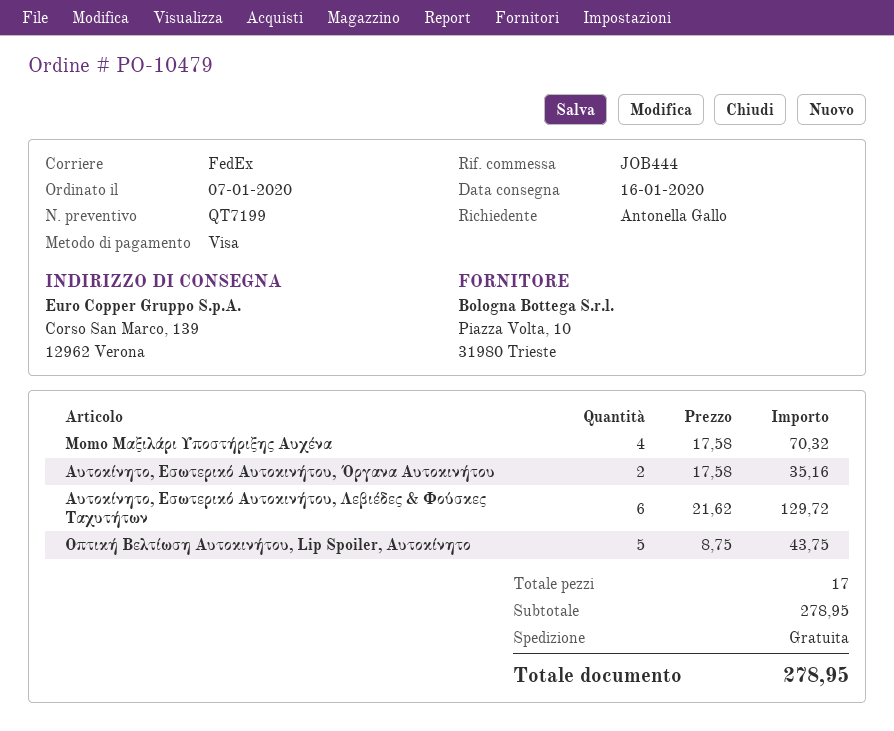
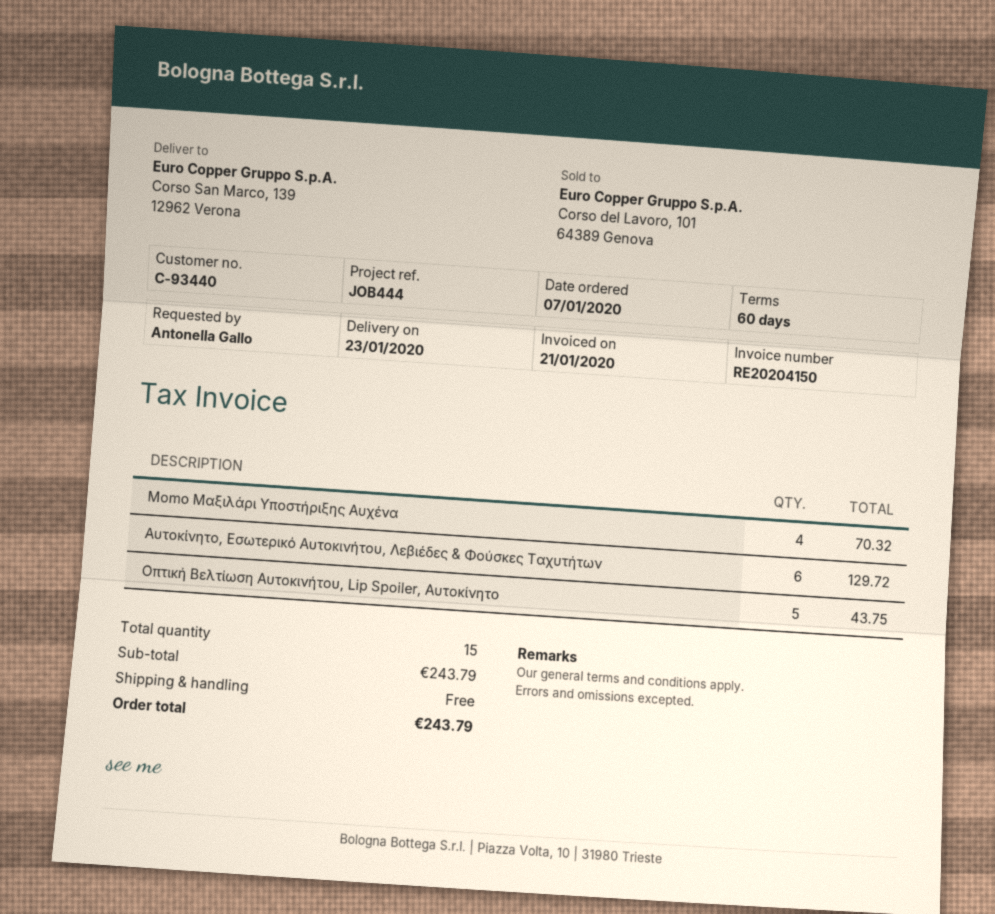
delivery date: 2020-01-16 -> 2020-01-23
Αυτοκίνητο, Εσωτερικό Αυτοκινήτου, Όργανα Αυτοκινήτου: 2 for 35.16 -> none
total quantity: 17 -> 15
subtotal: 278.95 -> 243.79
total: 278.95 -> 243.79

